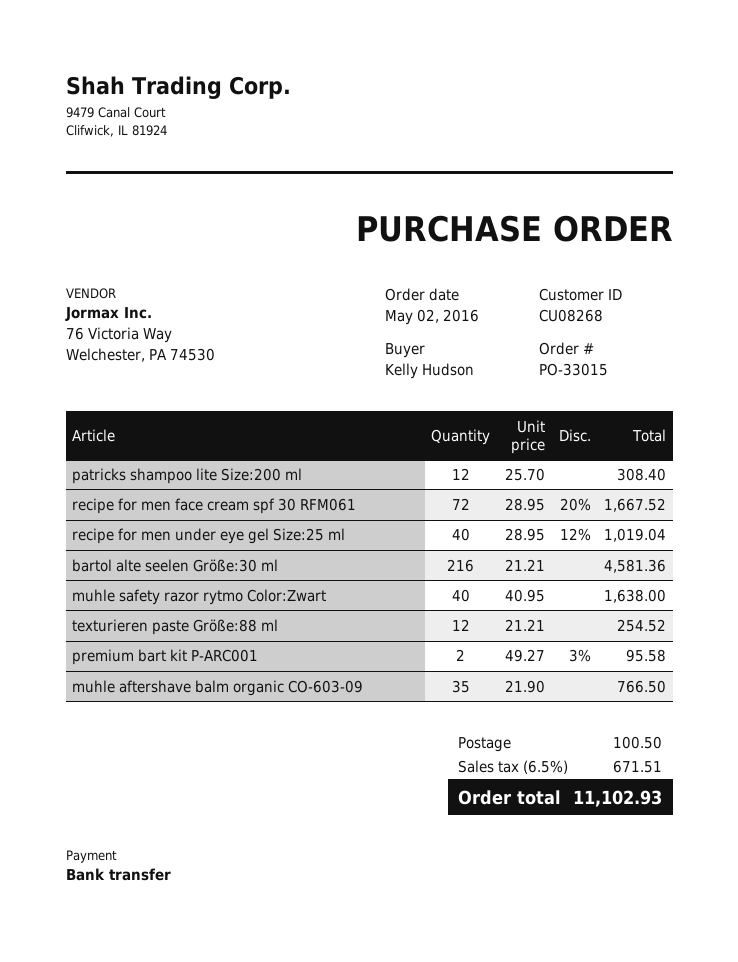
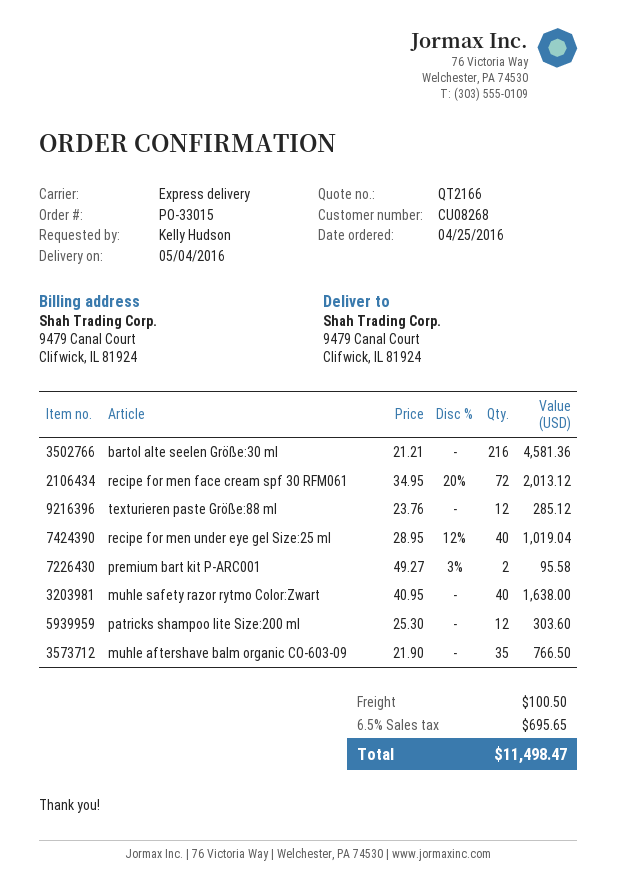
order date: 2016-05-02 -> 2016-04-25
patricks shampoo lite Size:200 ml: 12 x 25.70 = 308.40 -> 12 x 25.30 = 303.60
recipe for men face cream spf 30 RFM061: 72 x 28.95 - 20% = 1667.52 -> 72 x 34.95 - 20% = 2013.12
texturieren paste Größe:88 ml: 12 x 21.21 = 254.52 -> 12 x 23.76 = 285.12
tax: 6.5% = 671.51 -> 6.5% = 695.65
total: 11102.93 -> 11498.47

